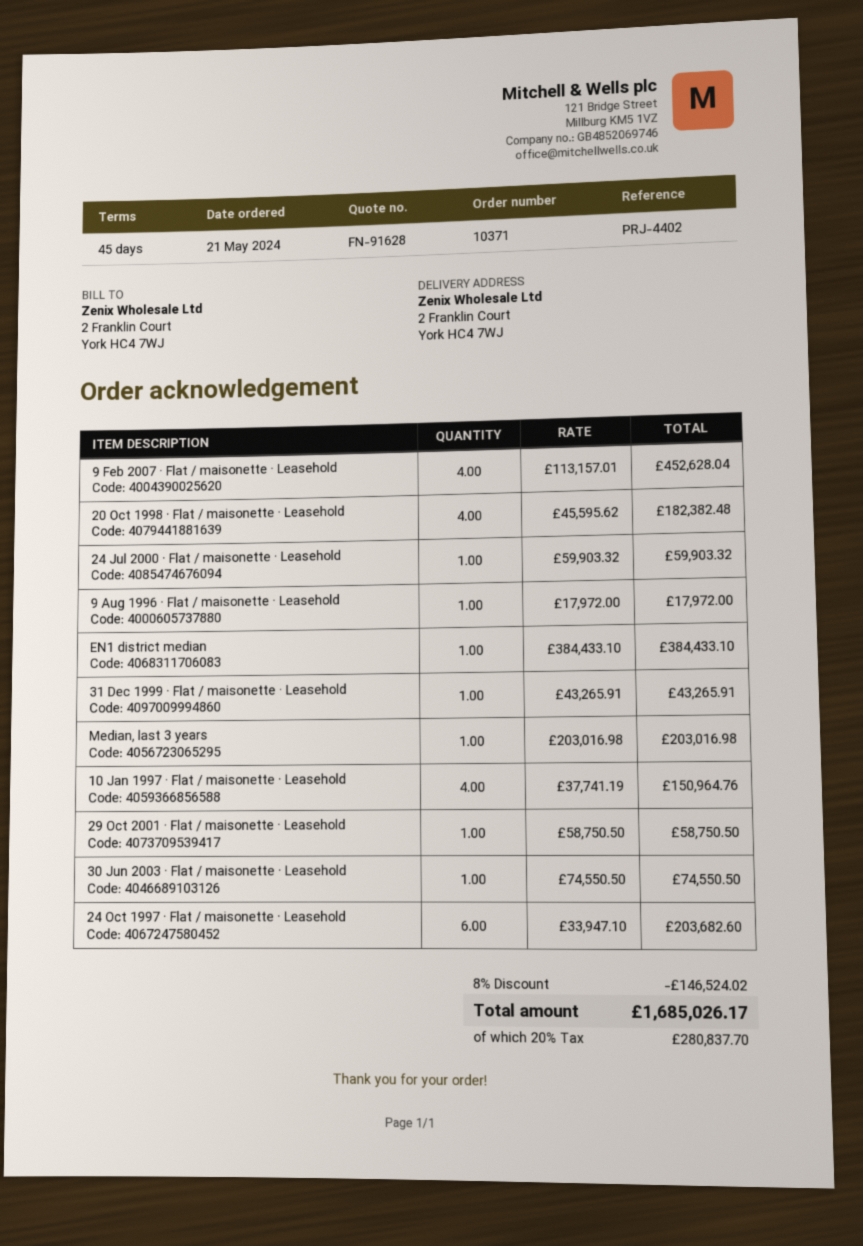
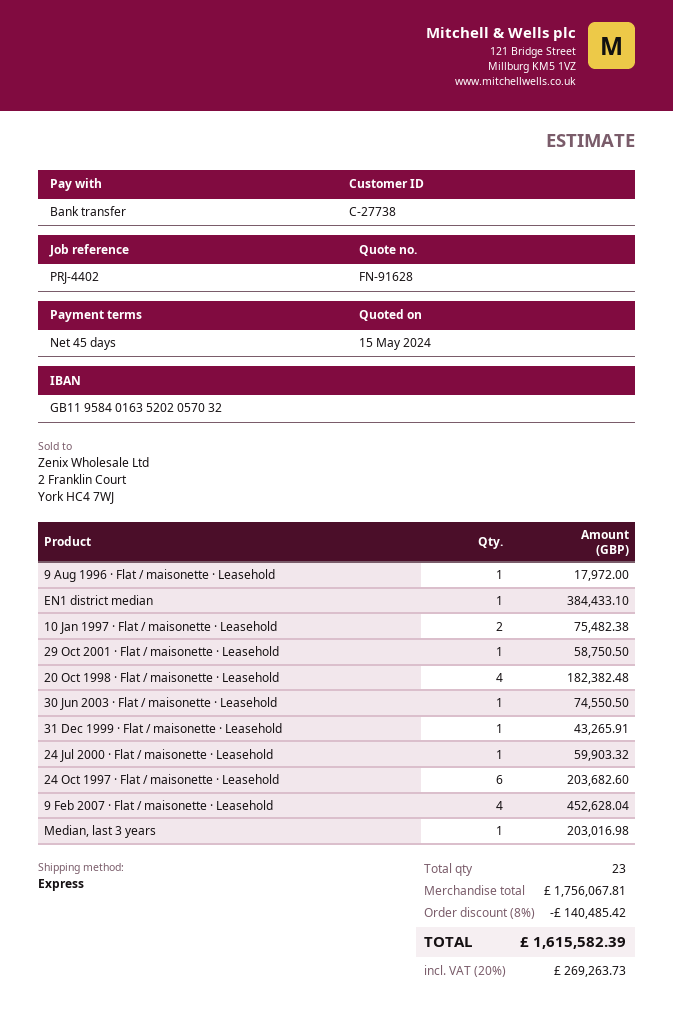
10 Jan 1997 · Flat / maisonette · Leasehold: 4 for 150964.76 -> 2 for 75482.38
discount: 8% = 146524.02 -> 8% = 140485.42
tax: 20% = 280837.70 -> 20% = 269263.73
total: 1685026.17 -> 1615582.39

